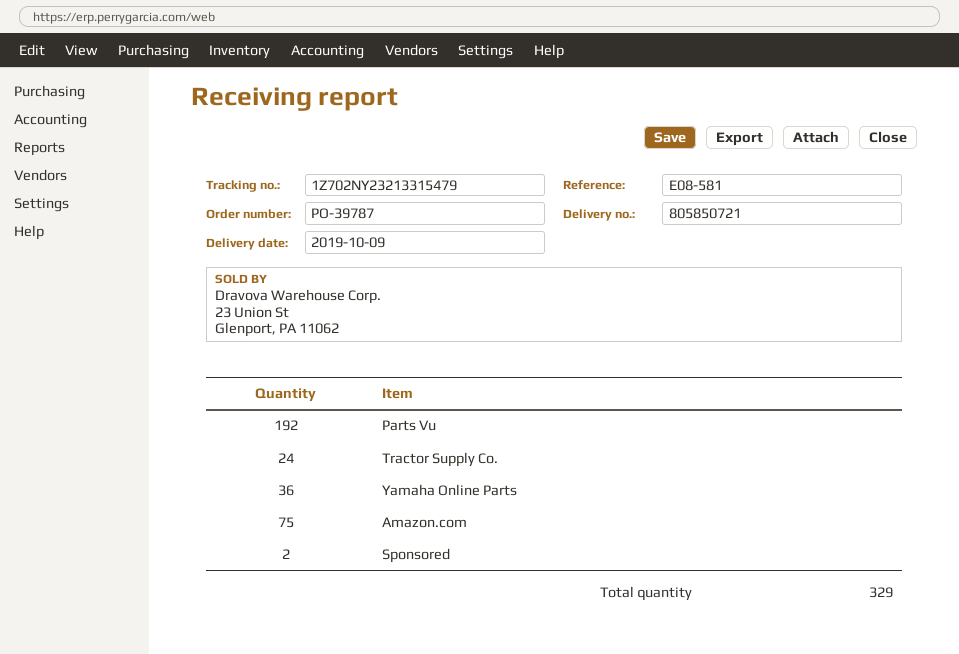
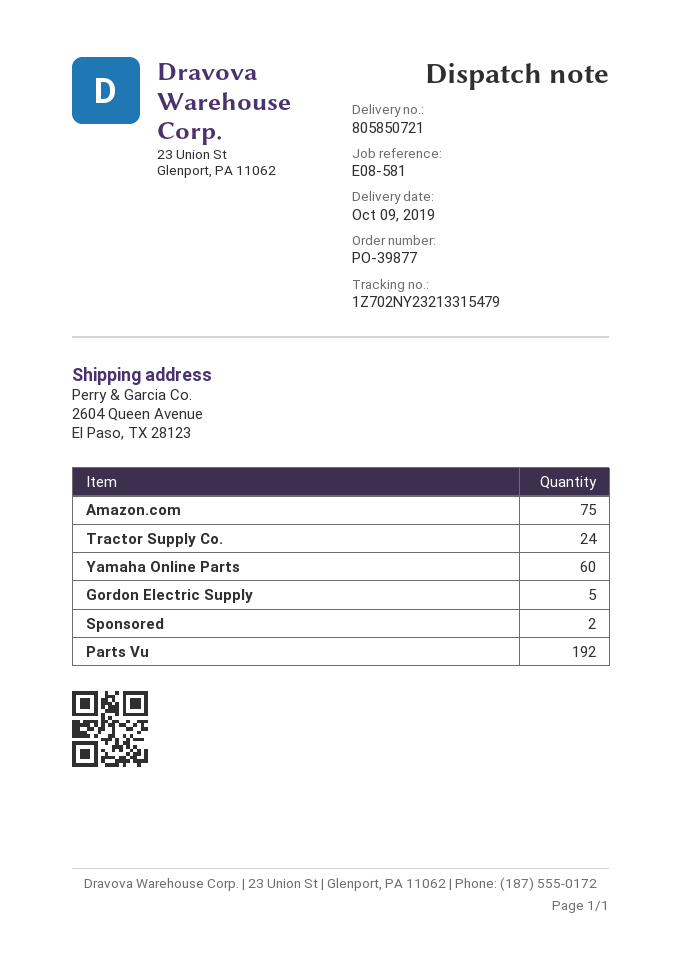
order number: PO-39787 -> PO-39877
Yamaha Online Parts: 36 -> 60
Gordon Electric Supply: none -> 5

